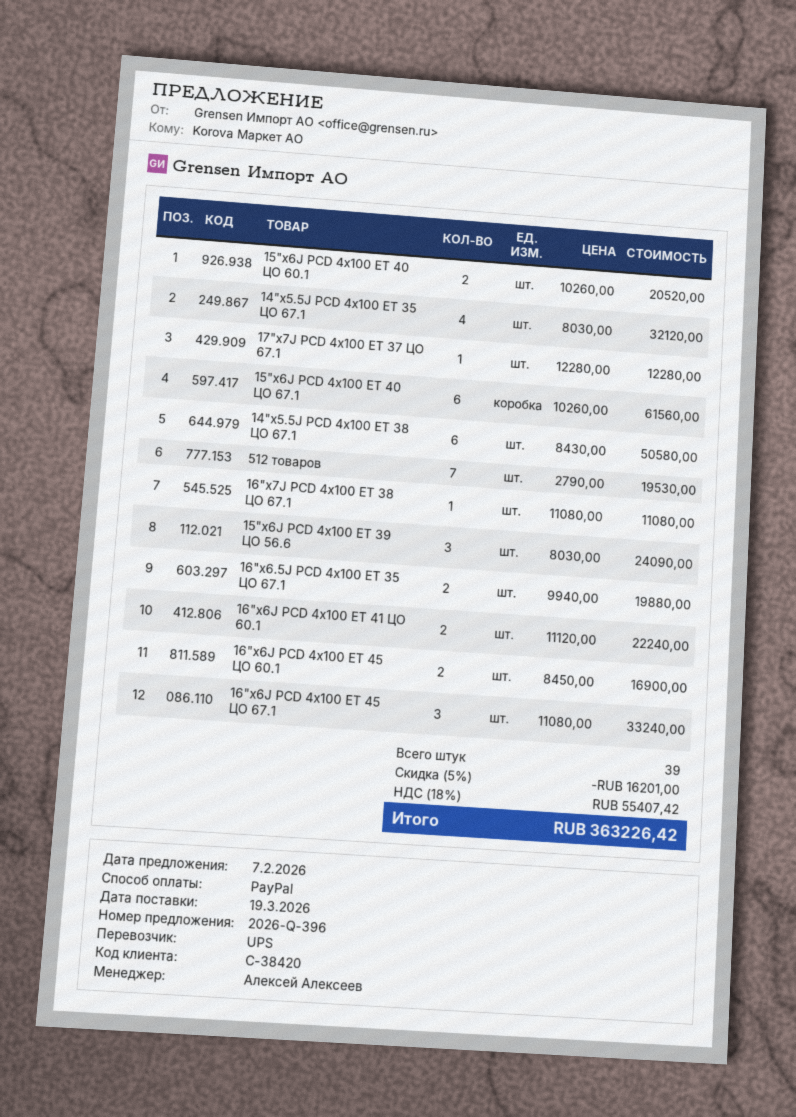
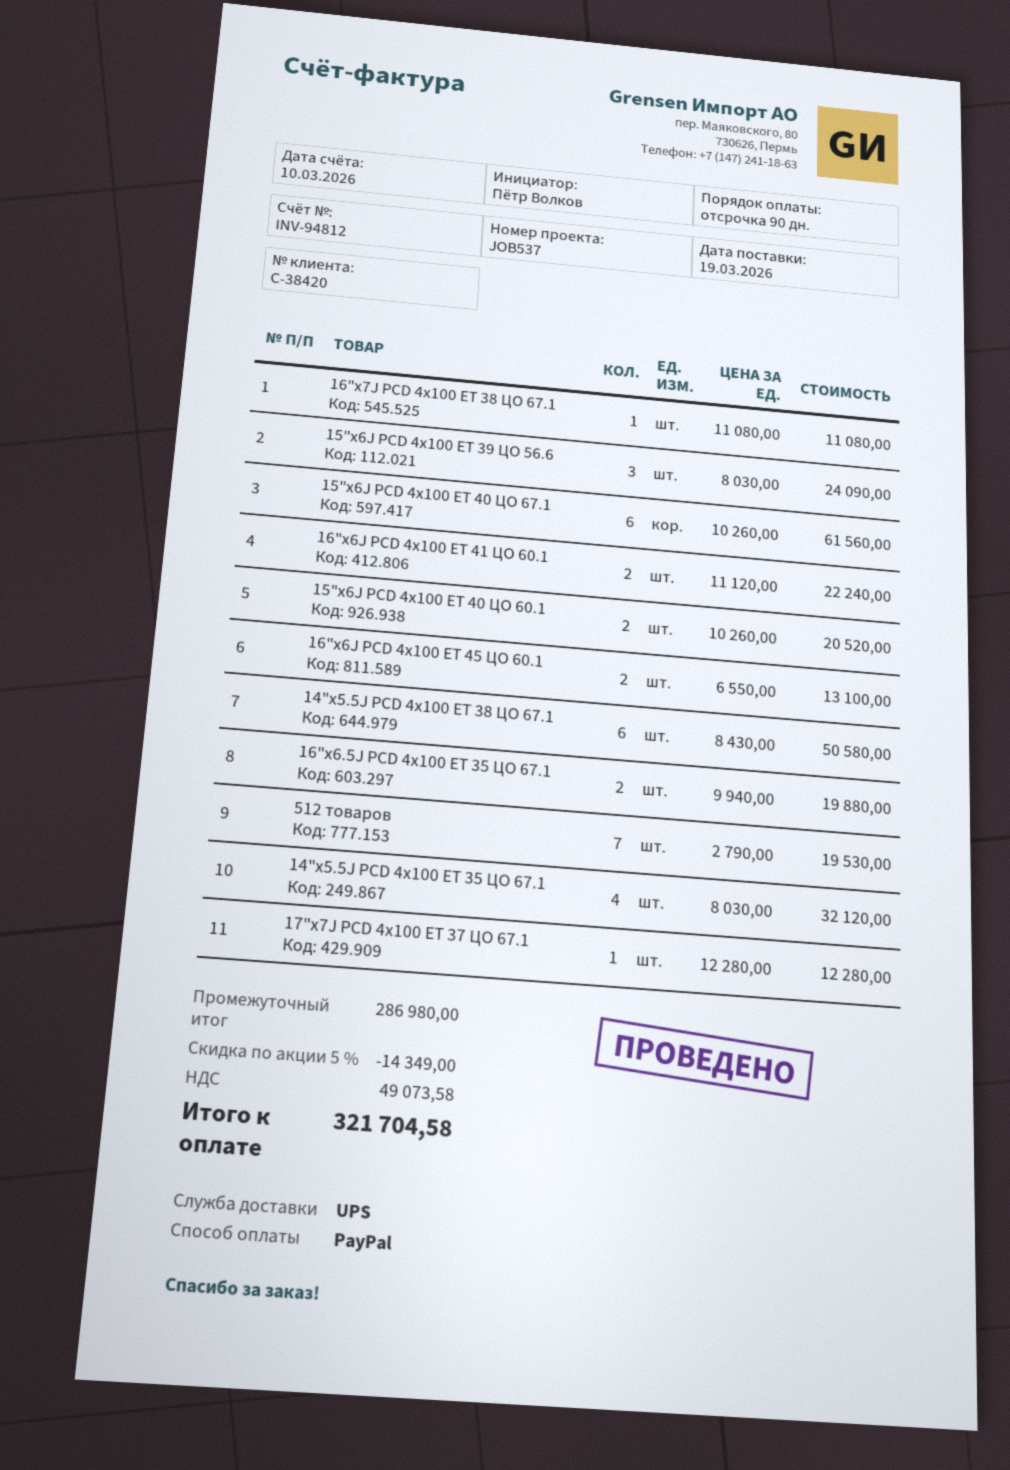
16"x6J PCD 4x100 ЕТ 45 ЦО 60.1: 2 x 8450.00 = 16900.00 -> 2 x 6550.00 = 13100.00
16"x6J PCD 4x100 ЕТ 45 ЦО 67.1: 3 x 11080.00 = 33240.00 -> none
discount: 5% = 16201.00 -> 5% = 14349.00
tax: 55407.42 -> 49073.58
total: 363226.42 -> 321704.58

